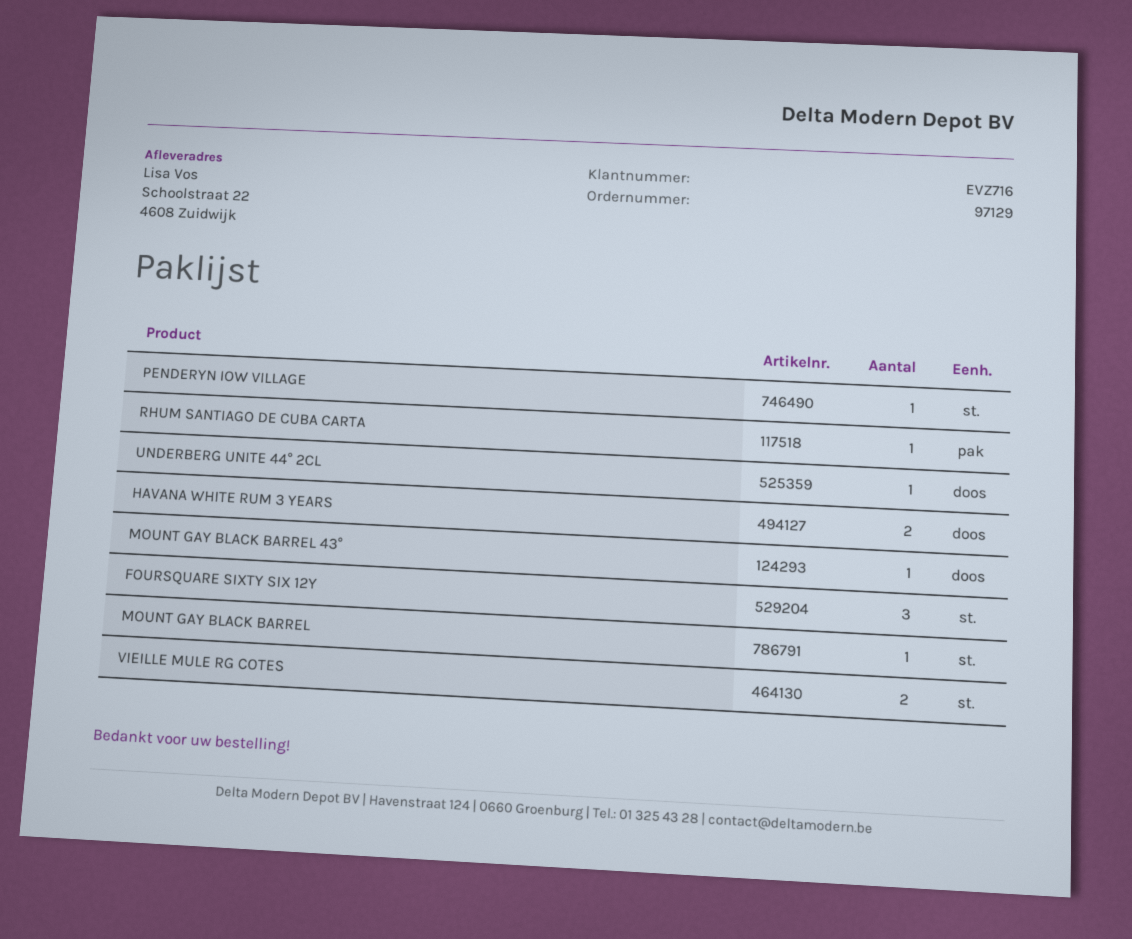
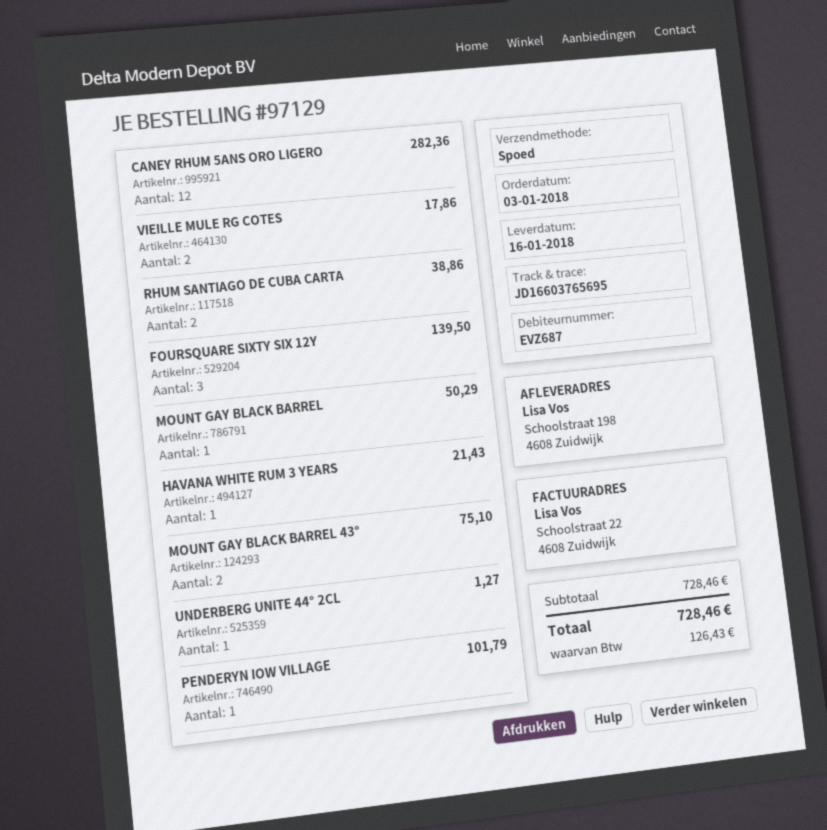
customer number: EVZ716 -> EVZ687
ship to: Schoolstraat 22, 4608 Zuidwijk -> Schoolstraat 198, 4608 Zuidwijk
RHUM SANTIAGO DE CUBA CARTA: 1 -> 2
HAVANA WHITE RUM 3 YEARS: 2 -> 1
MOUNT GAY BLACK BARREL 43°: 1 -> 2
CANEY RHUM 5ANS ORO LIGERO: none -> 12

